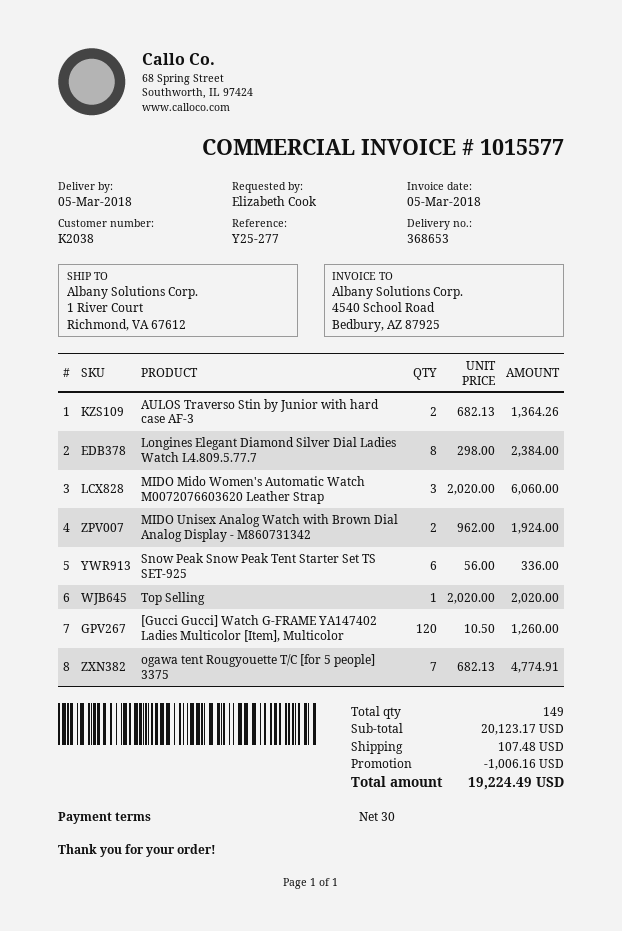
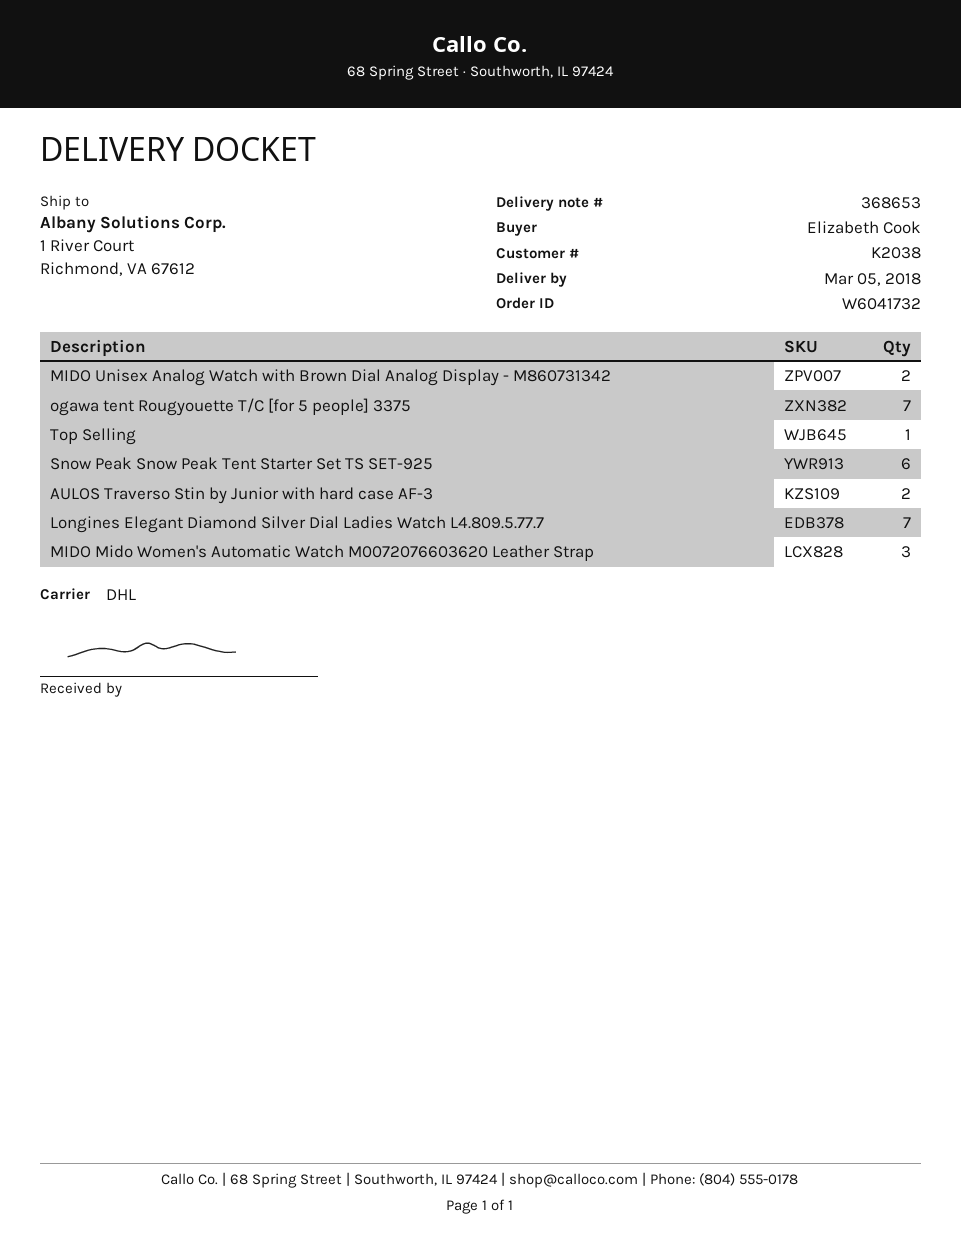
Longines Elegant Diamond Silver Dial Ladies Watch L4.809.5.77.7: 8 -> 7
[Gucci Gucci] Watch G-FRAME YA147402 Ladies Multicolor [Item], Multicolor: 120 -> none

